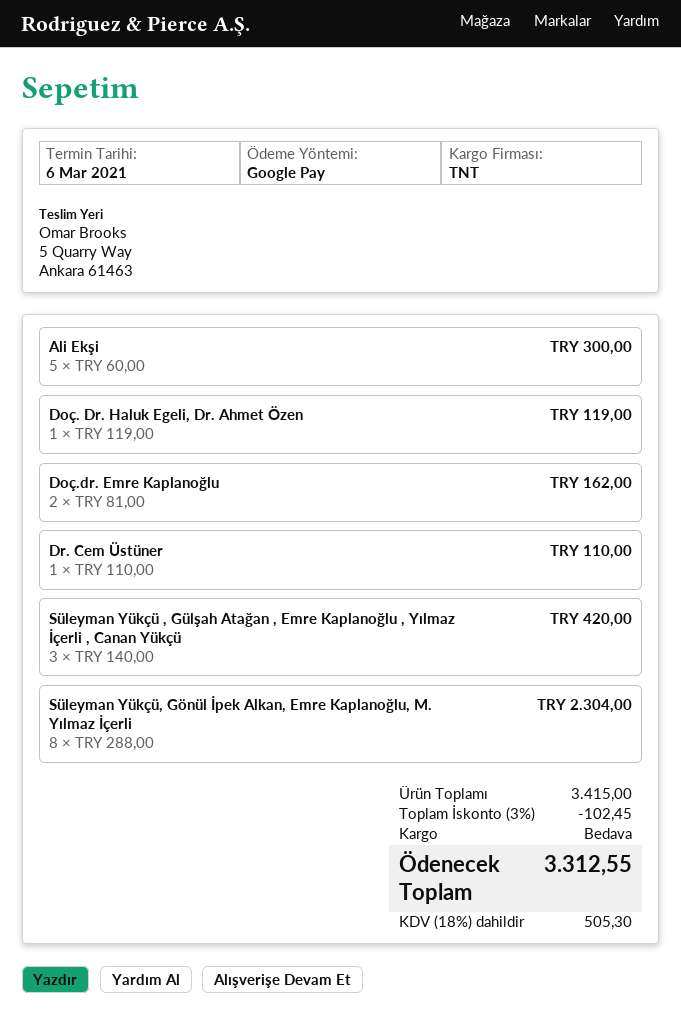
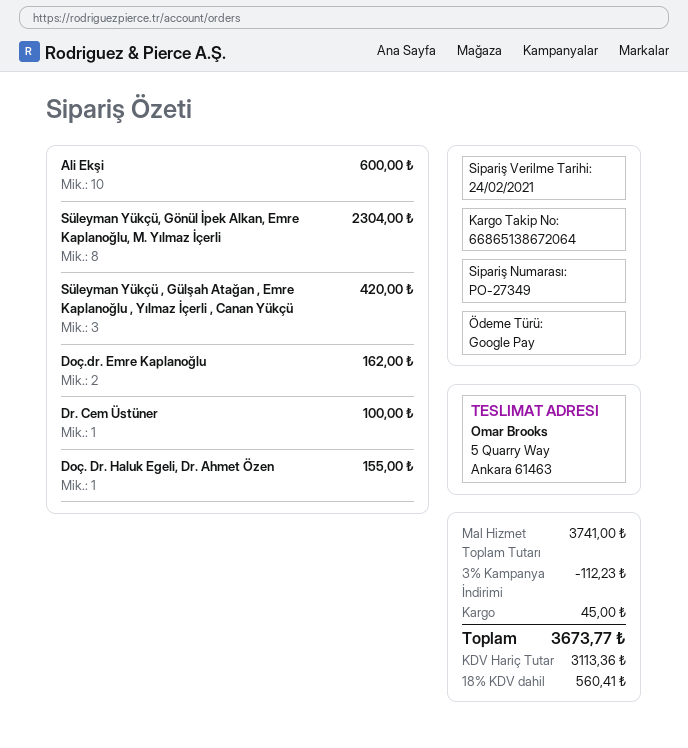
Ali Ekşi: 5 for 300.00 -> 10 for 600.00
Doç. Dr. Haluk Egeli, Dr. Ahmet Özen: 1 for 119.00 -> 1 for 155.00
Dr. Cem Üstüner: 1 for 110.00 -> 1 for 100.00
subtotal: 3415.00 -> 3741.00
discount: 3% = 102.45 -> 3% = 112.23
shipping: 0.00 -> 45.00
tax: 18% = 505.30 -> 18% = 560.41
total: 3312.55 -> 3673.77

